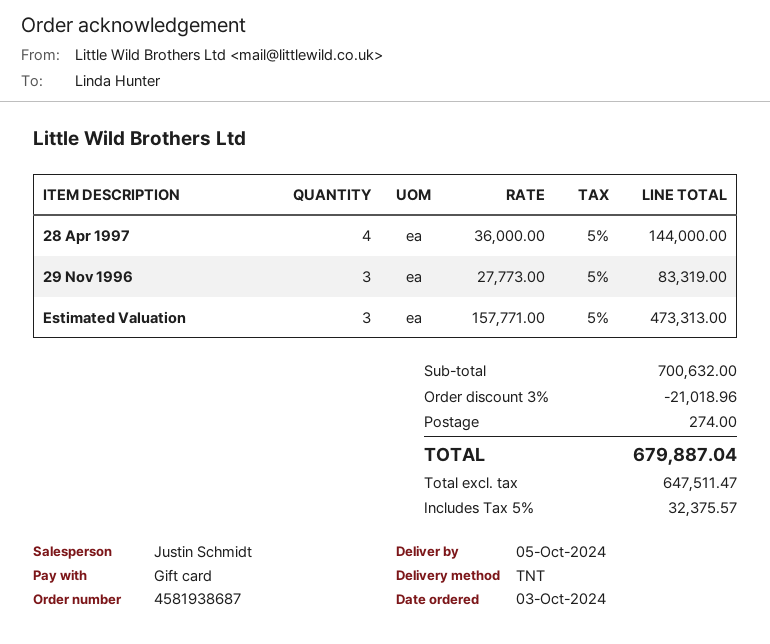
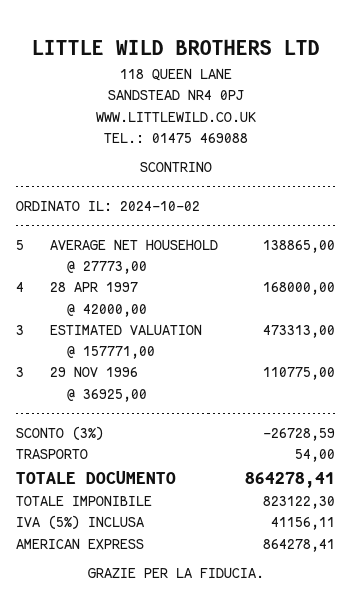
order date: 2024-10-03 -> 2024-10-02
payment method: gift card -> American Express
28 Apr 1997: 4 x 36000.00 = 144000.00 -> 4 x 42000.00 = 168000.00
29 Nov 1996: 3 x 27773.00 = 83319.00 -> 3 x 36925.00 = 110775.00
AVERAGE NET HOUSEHOLD: none -> 5 x 27773.00 = 138865.00
discount: 3% = 21018.96 -> 3% = 26728.59
shipping: 274.00 -> 54.00
net: 647511.47 -> 823122.30
tax: 5% = 32375.57 -> 5% = 41156.11
total: 679887.04 -> 864278.41

